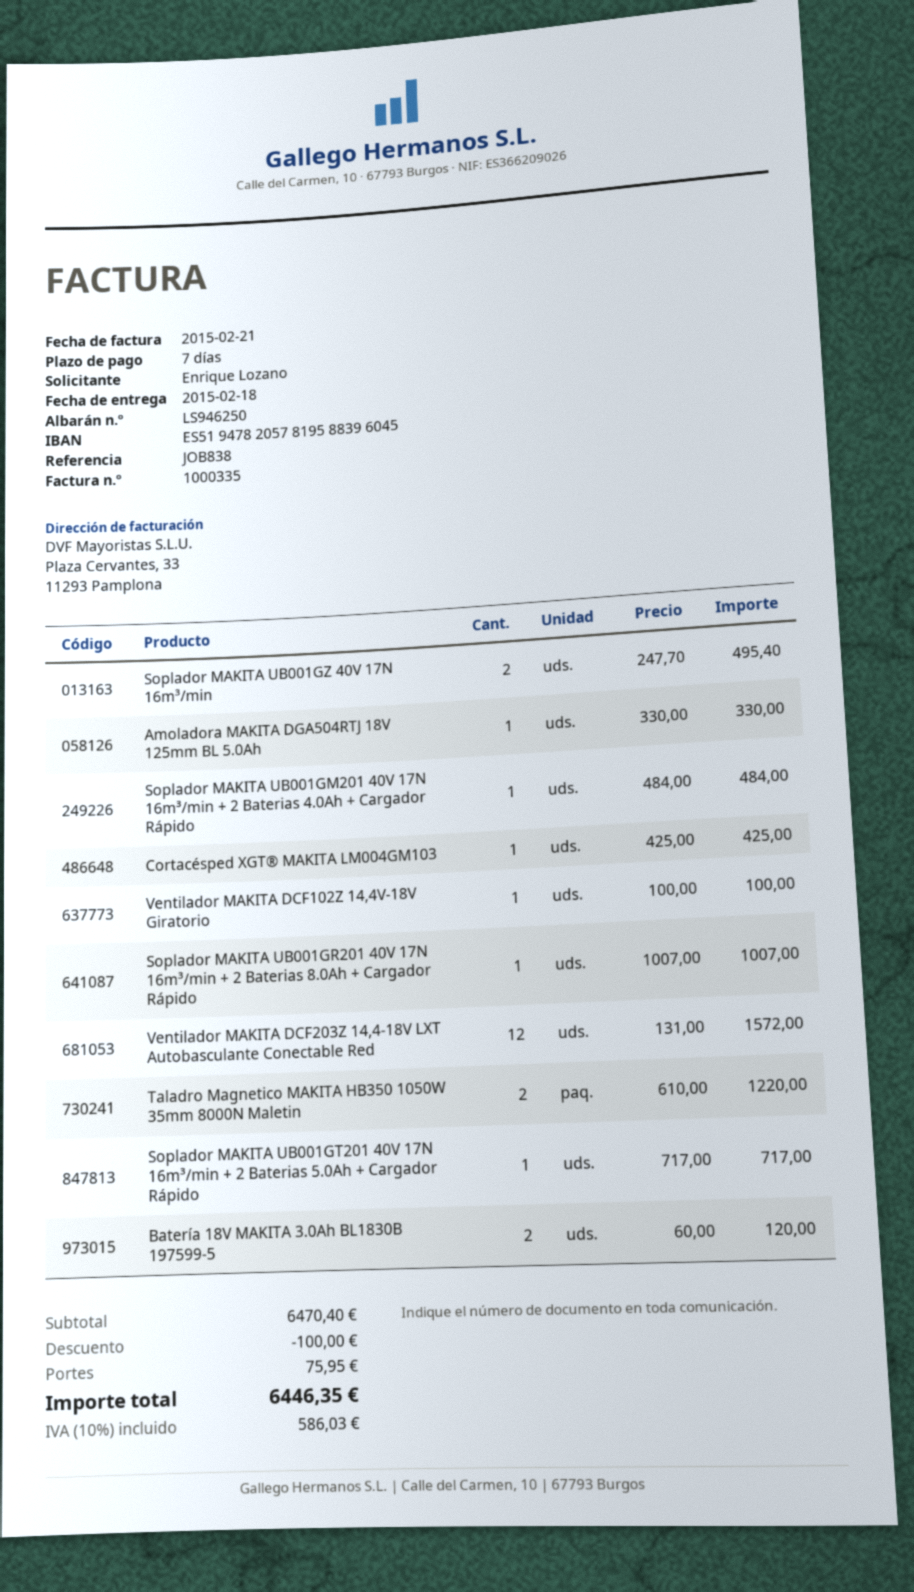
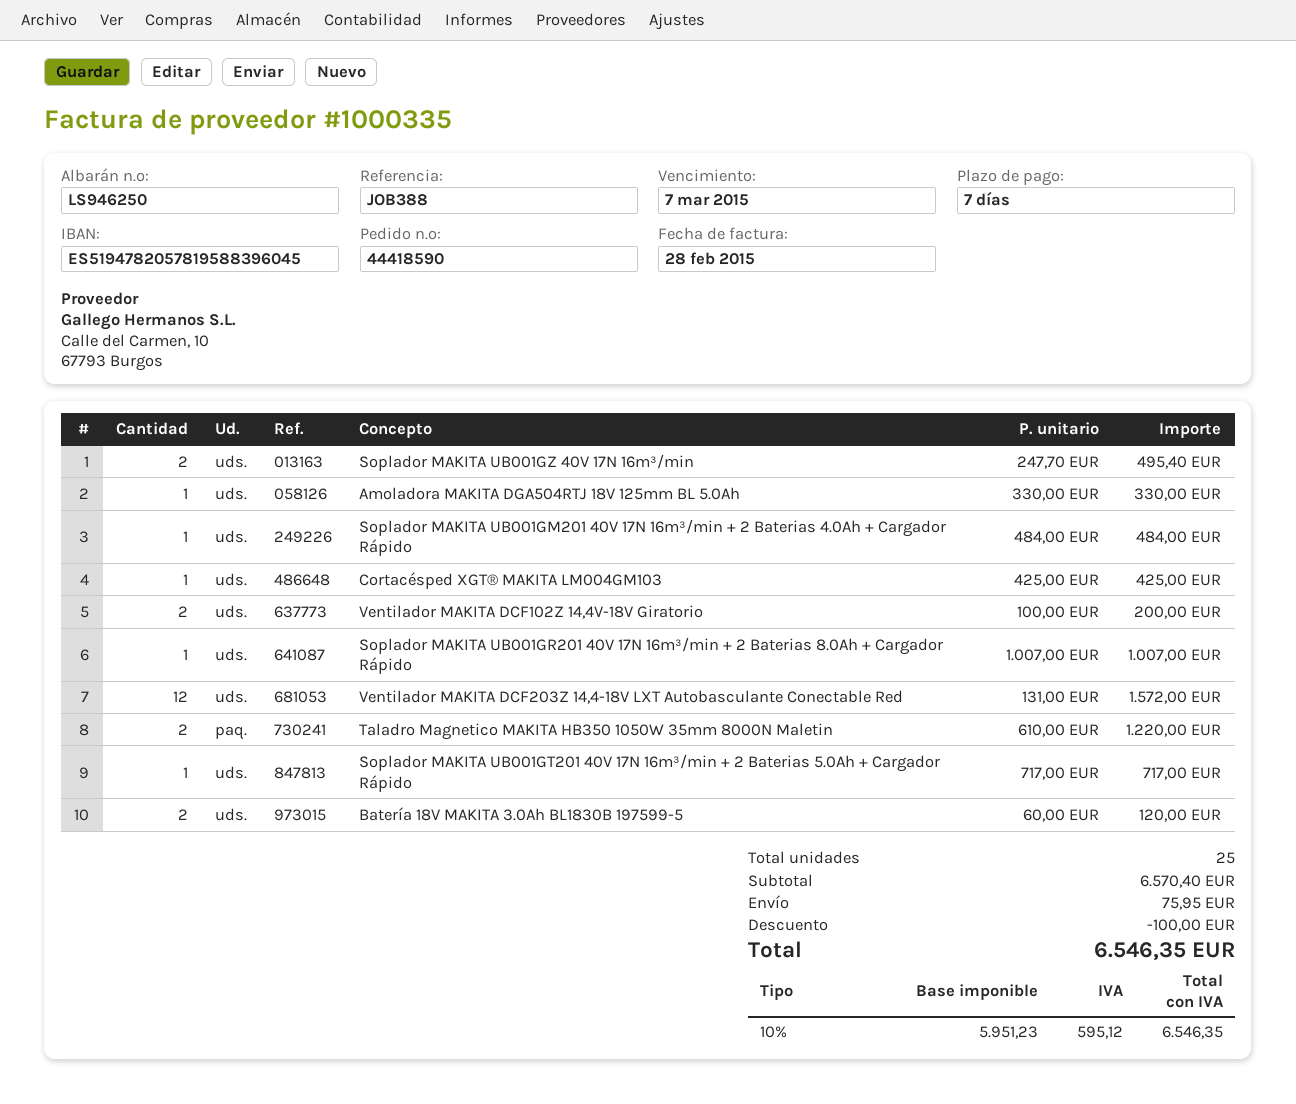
invoice date: 2015-02-21 -> 2015-02-28
reference: JOB838 -> JOB388
Ventilador MAKITA DCF102Z 14,4V-18V Giratorio: 1 x 100.00 = 100.00 -> 2 x 100.00 = 200.00
subtotal: 6470.40 -> 6570.40
tax: 10% = 586.03 -> 10% = 595.12
total: 6446.35 -> 6546.35

